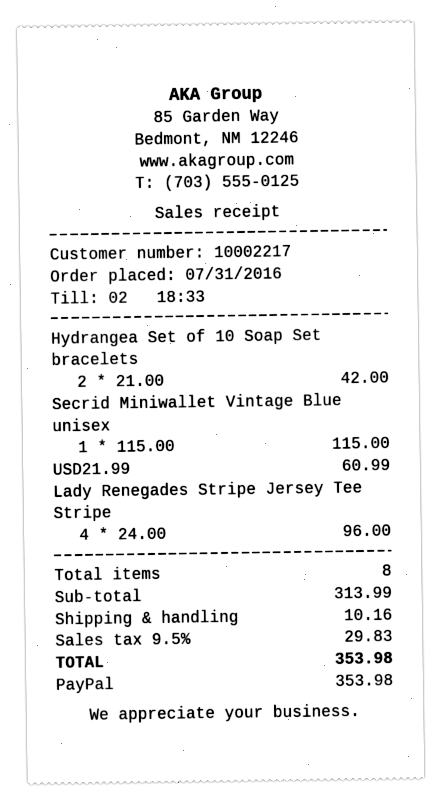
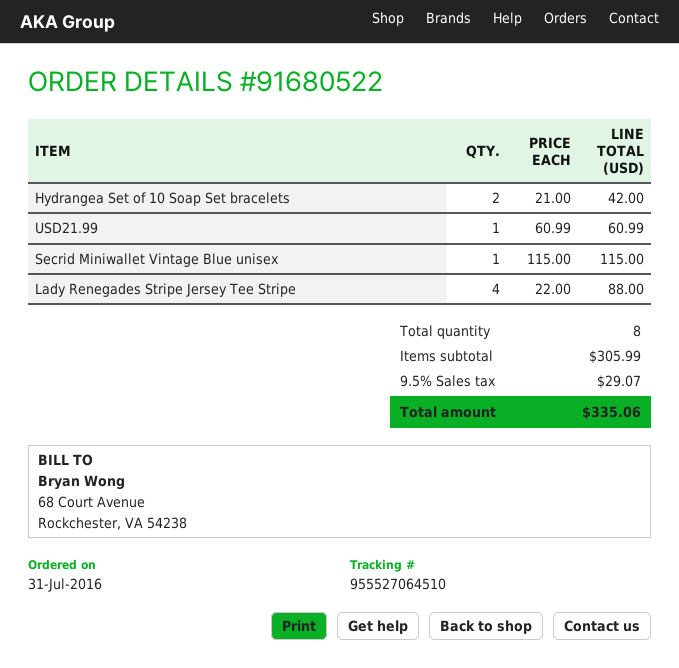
Lady Renegades Stripe Jersey Tee Stripe: 4 x 24.00 = 96.00 -> 4 x 22.00 = 88.00
subtotal: 313.99 -> 305.99
shipping: 10.16 -> none
tax: 9.5% = 29.83 -> 9.5% = 29.07
total: 353.98 -> 335.06

